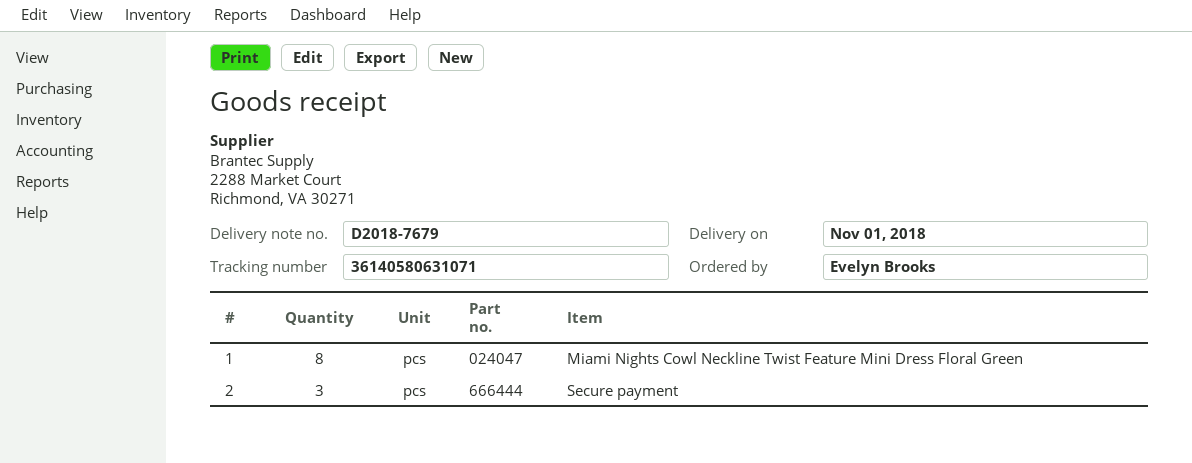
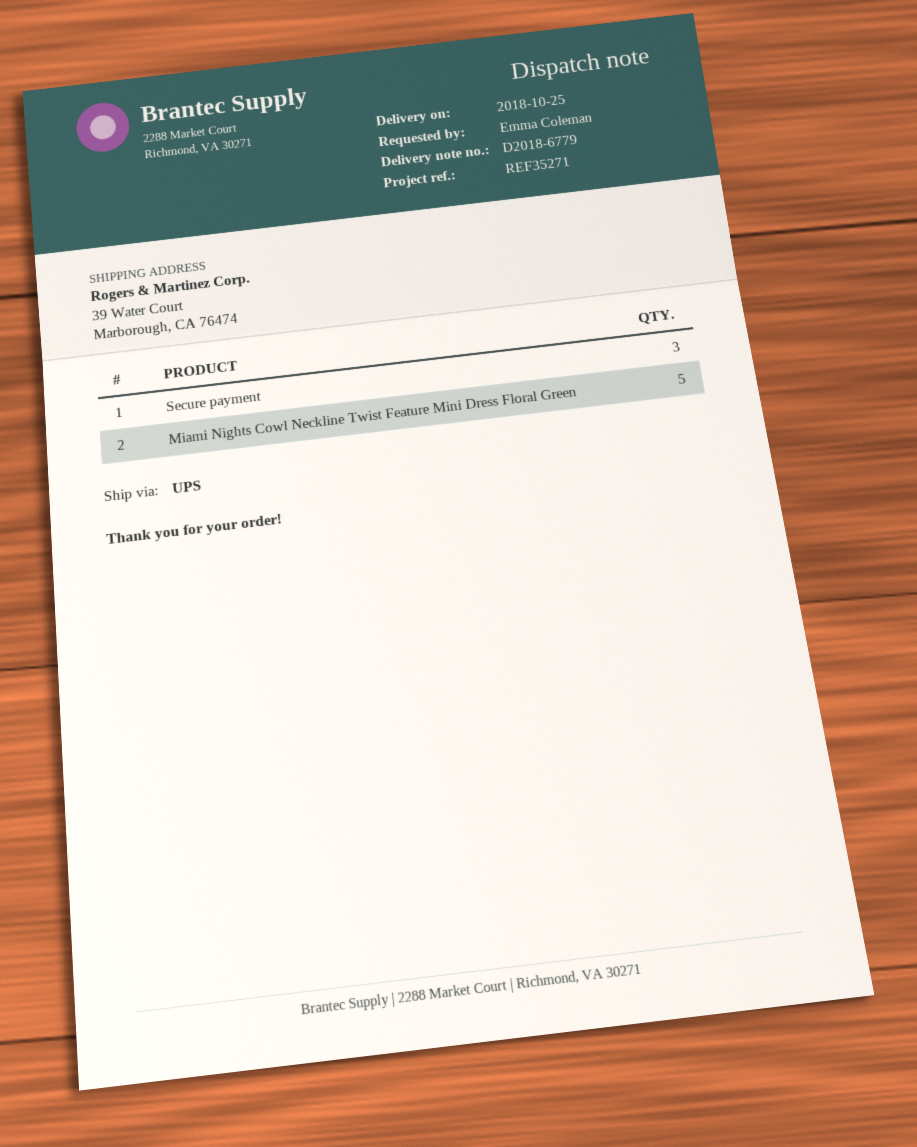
delivery note number: D2018-7679 -> D2018-6779
delivery date: 2018-11-01 -> 2018-10-25
ordered by: Evelyn Brooks -> Emma Coleman
Miami Nights Cowl Neckline Twist Feature Mini Dress Floral Green: 8 -> 5

